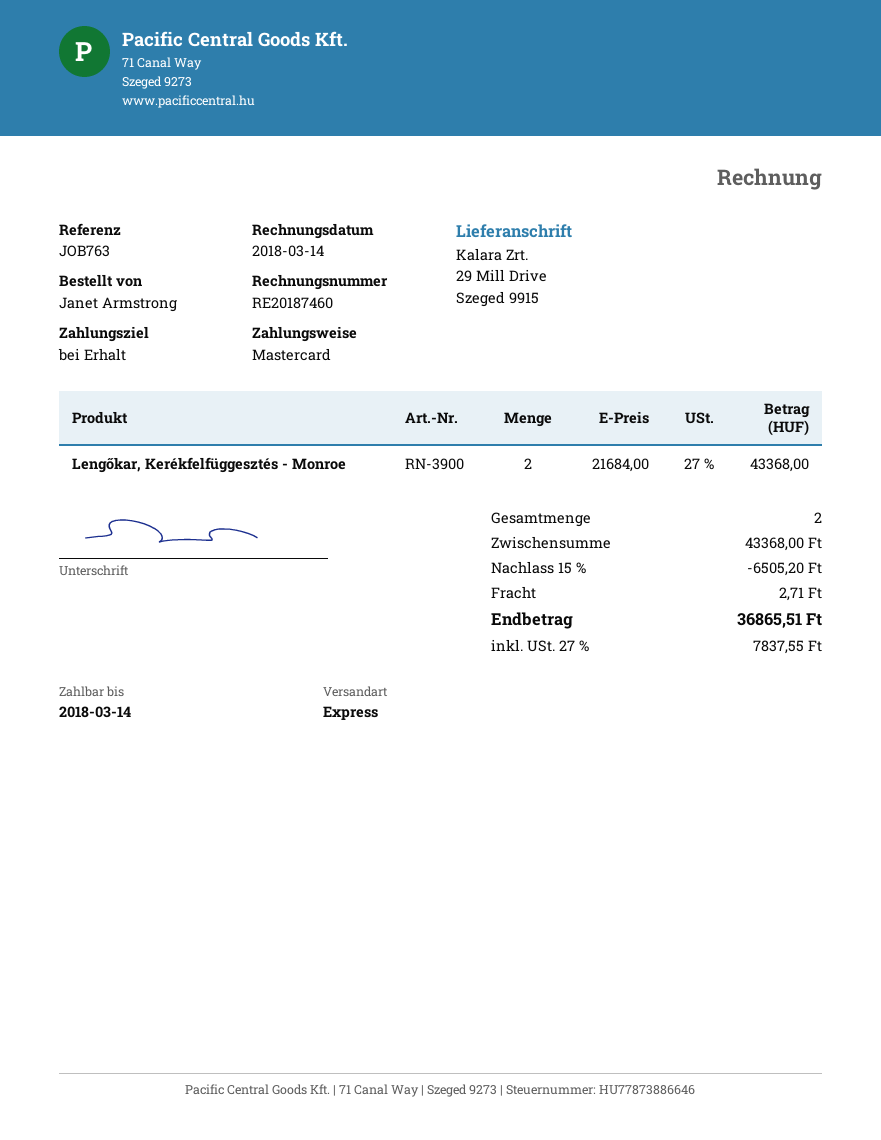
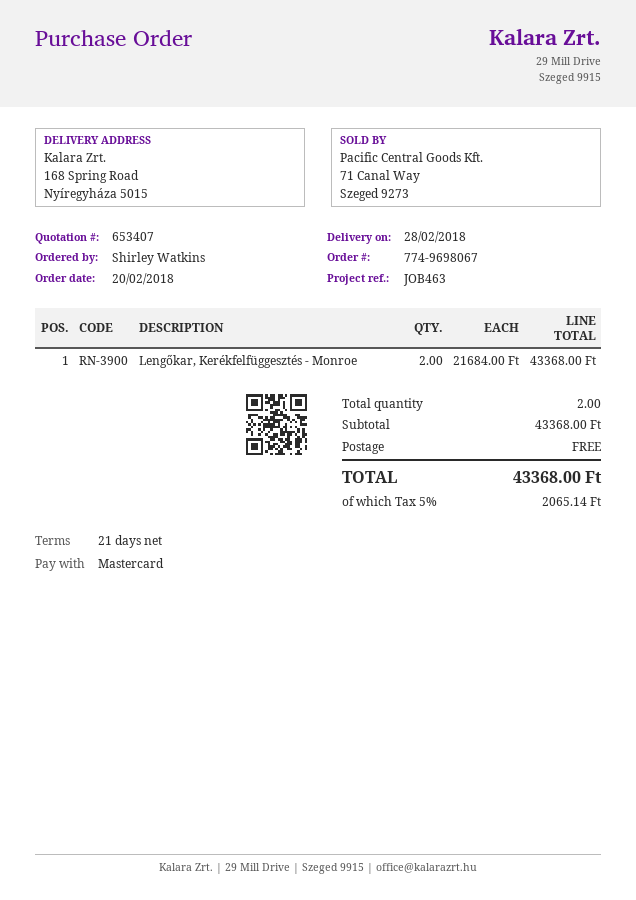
payment terms: on receipt -> 21 days
reference: JOB763 -> JOB463
ordered by: Janet Armstrong -> Shirley Watkins
ship to: 29 Mill Drive, Szeged 9915 -> 168 Spring Road, Nyíregyháza 5015
discount: 15% = 6505.20 -> none
shipping: 2.71 -> 0.00
tax: 27% = 7837.55 -> 5% = 2065.14
total: 36865.51 -> 43368.00

